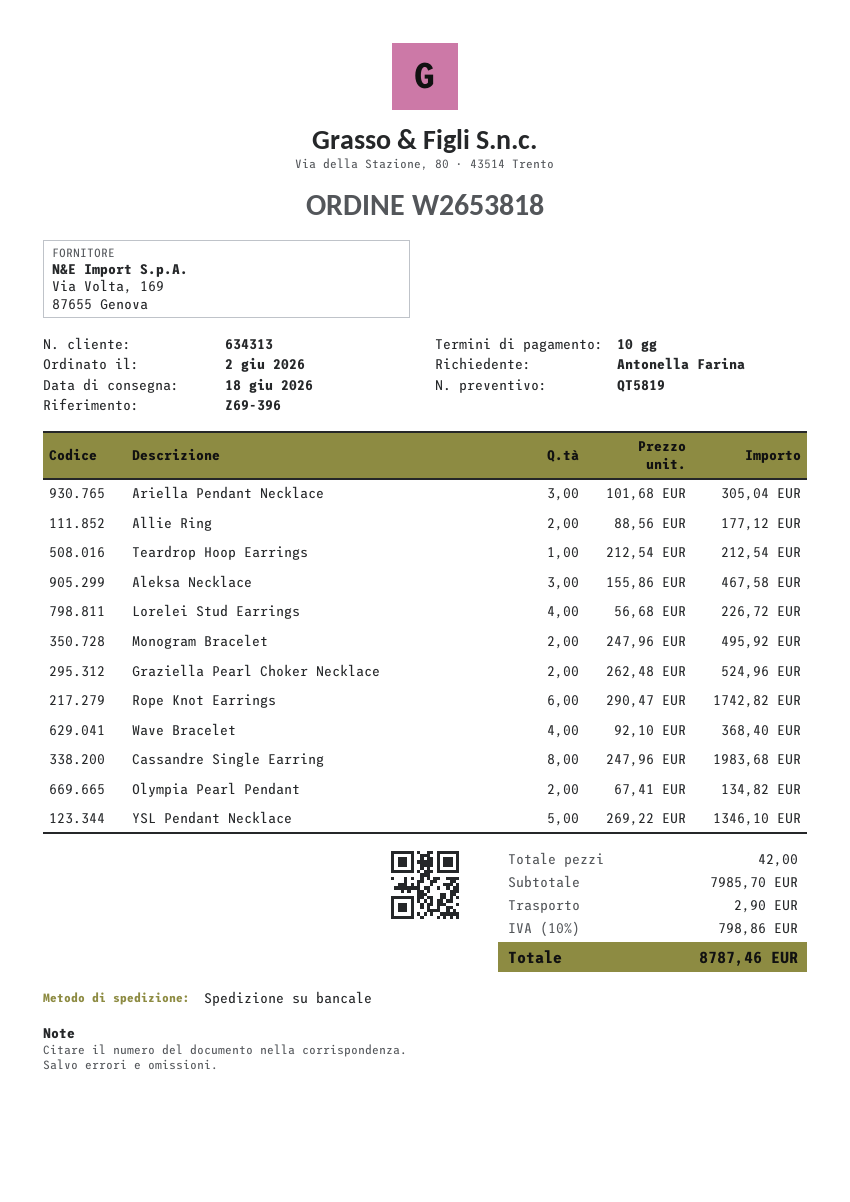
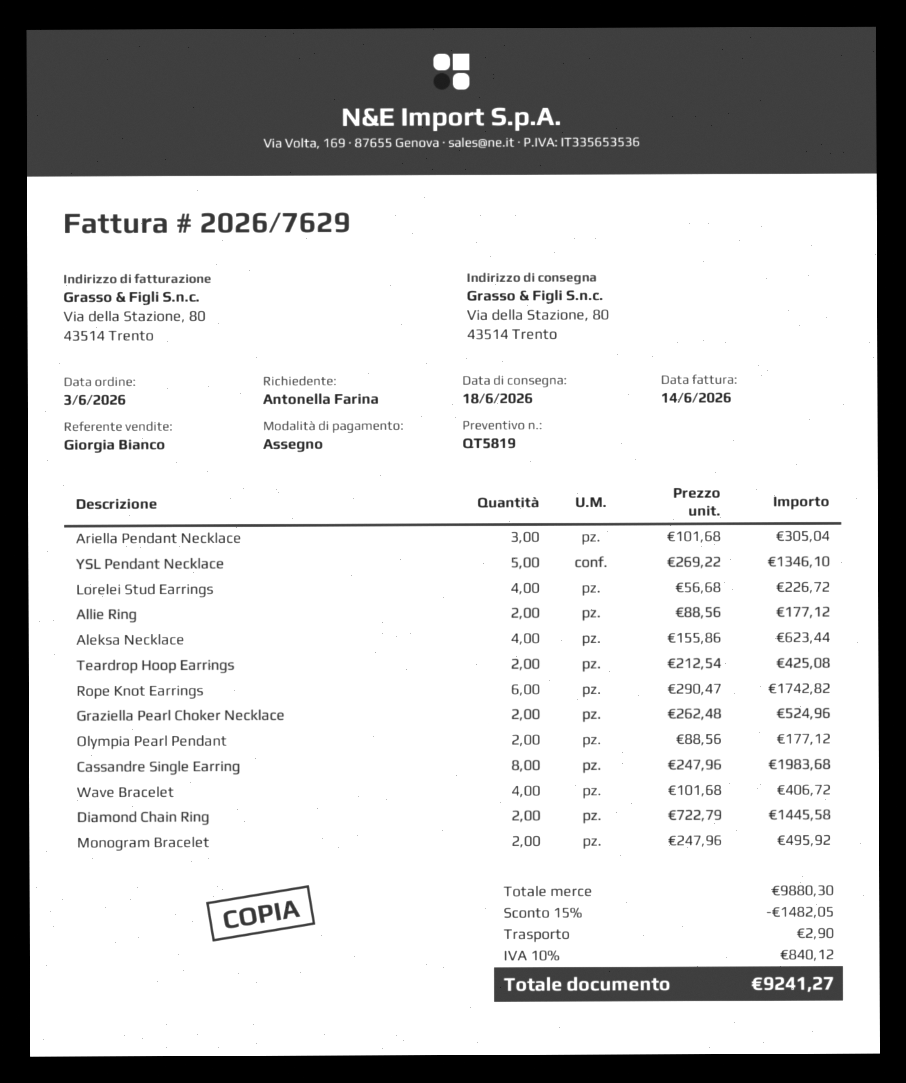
order date: 2026-06-02 -> 2026-06-03
Teardrop Hoop Earrings: 1 x 212.54 = 212.54 -> 2 x 212.54 = 425.08
Aleksa Necklace: 3 x 155.86 = 467.58 -> 4 x 155.86 = 623.44
Wave Bracelet: 4 x 92.10 = 368.40 -> 4 x 101.68 = 406.72
Olympia Pearl Pendant: 2 x 67.41 = 134.82 -> 2 x 88.56 = 177.12
Diamond Chain Ring: none -> 2 x 722.79 = 1445.58
subtotal: 7985.70 -> 9880.30
discount: none -> 15% = 1482.05
tax: 10% = 798.86 -> 10% = 840.12
total: 8787.46 -> 9241.27

